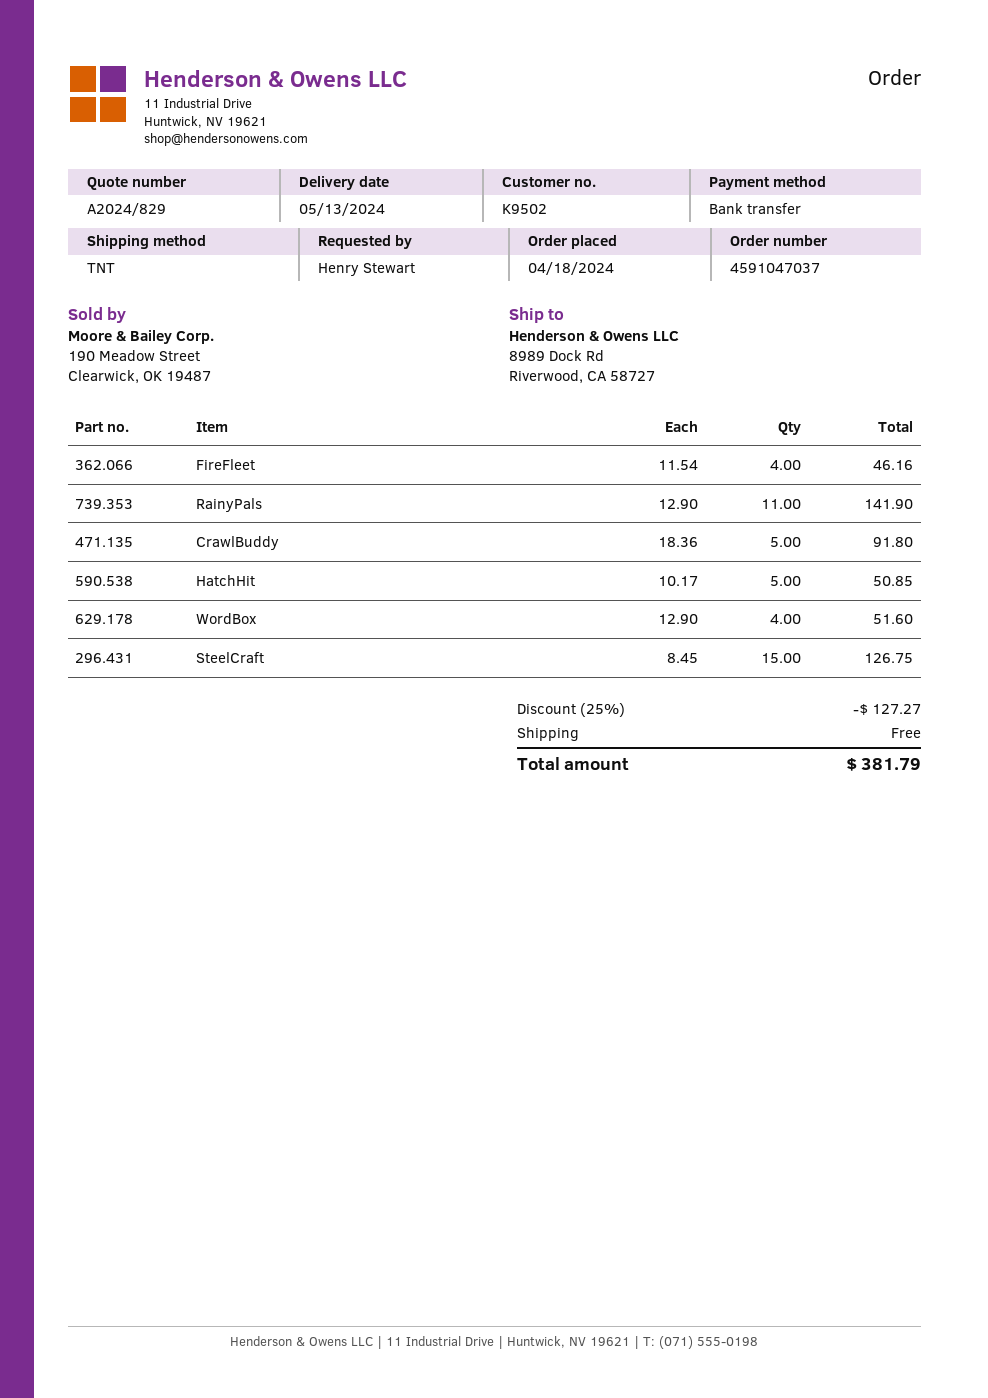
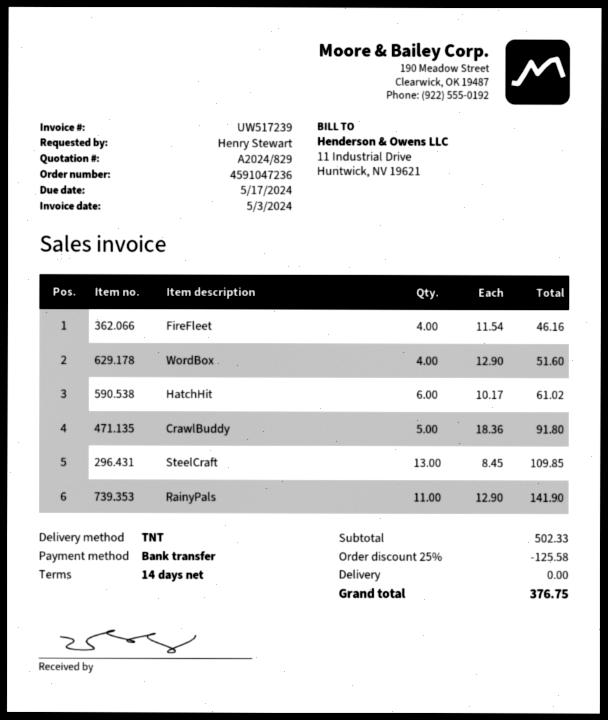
order number: 4591047037 -> 4591047236
HatchHit: 5 x 10.17 = 50.85 -> 6 x 10.17 = 61.02
SteelCraft: 15 x 8.45 = 126.75 -> 13 x 8.45 = 109.85
discount: 25% = 127.27 -> 25% = 125.58
total: 381.79 -> 376.75

